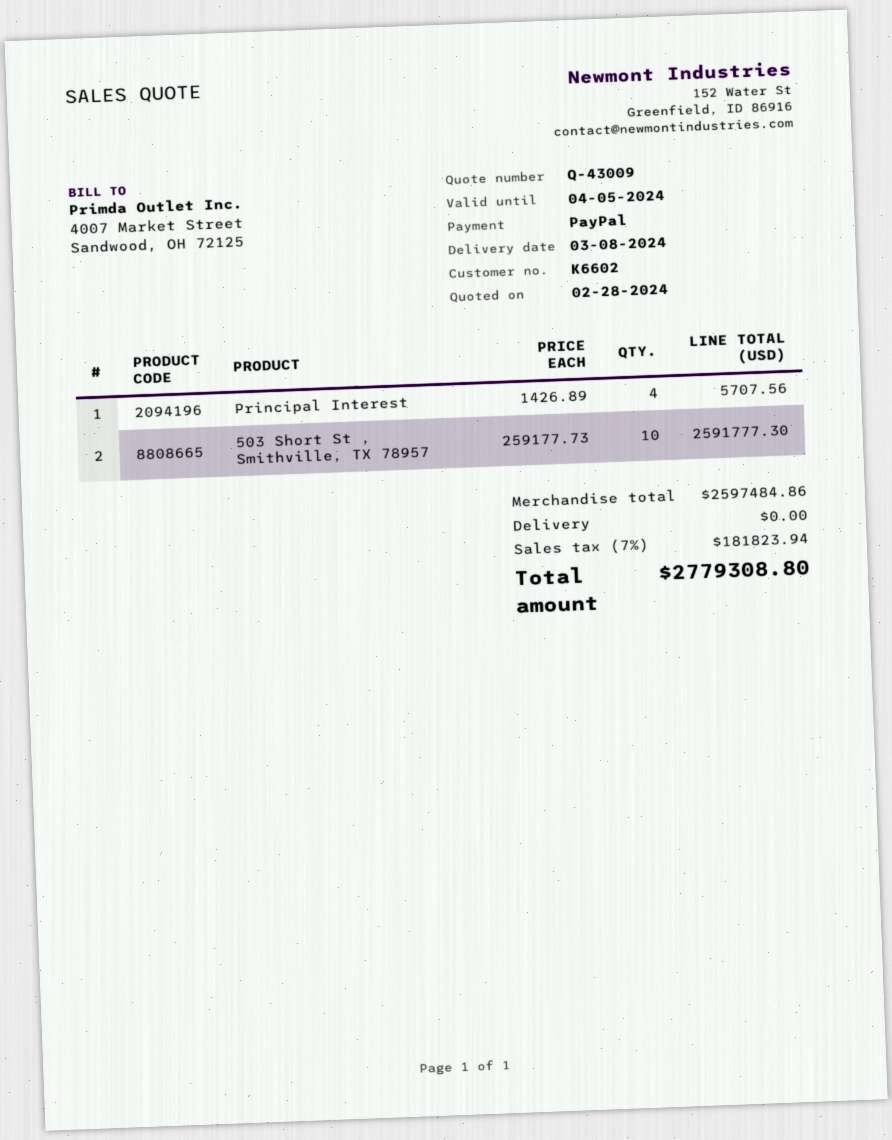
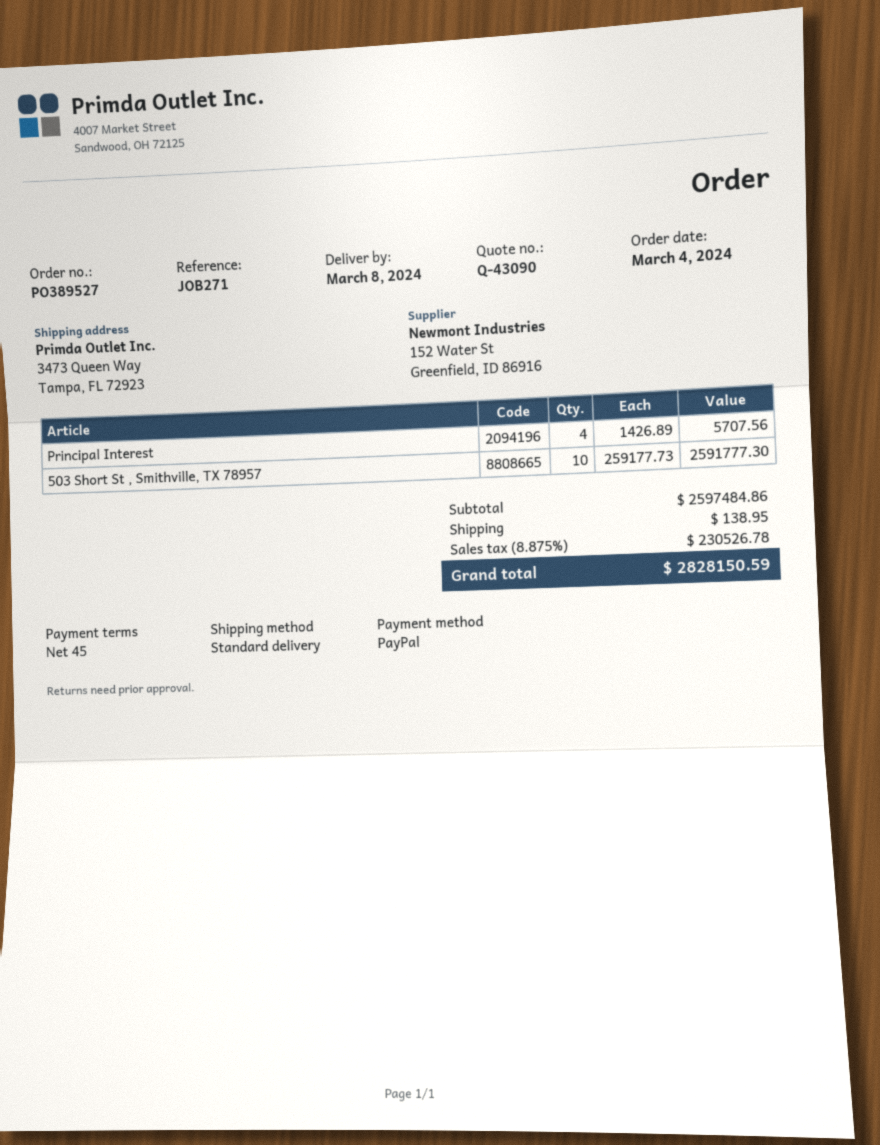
quote number: Q-43009 -> Q-43090
shipping: 0.00 -> 138.95
tax: 7% = 181823.94 -> 8.875% = 230526.78
total: 2779308.80 -> 2828150.59

